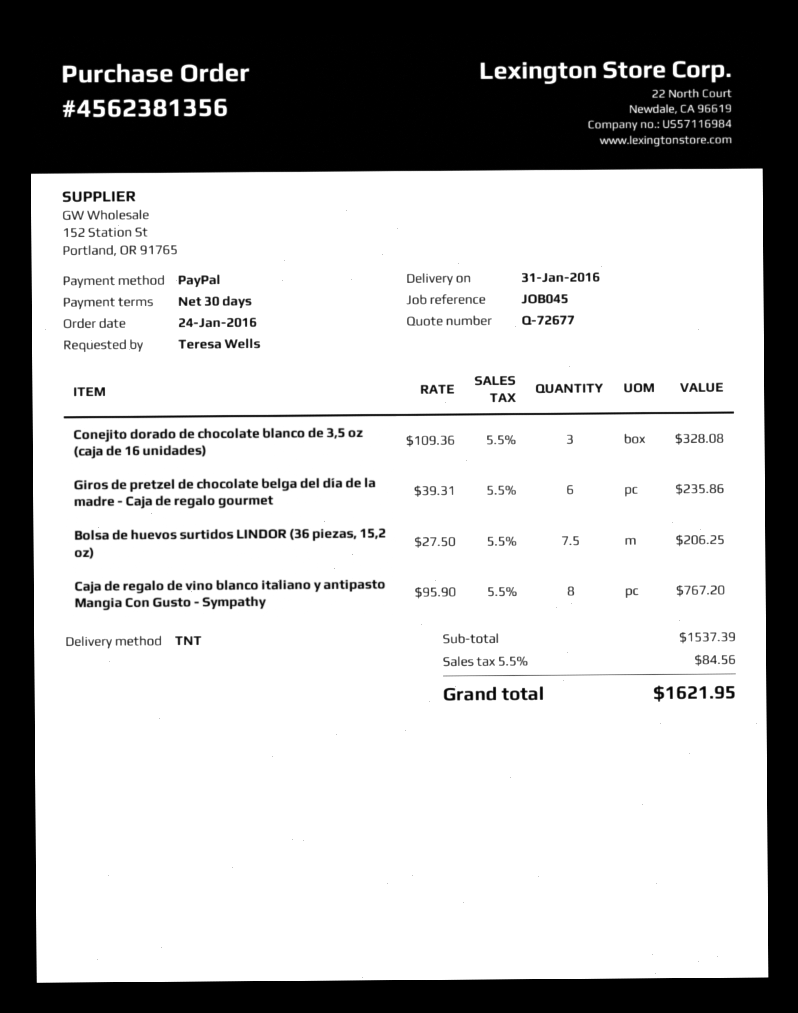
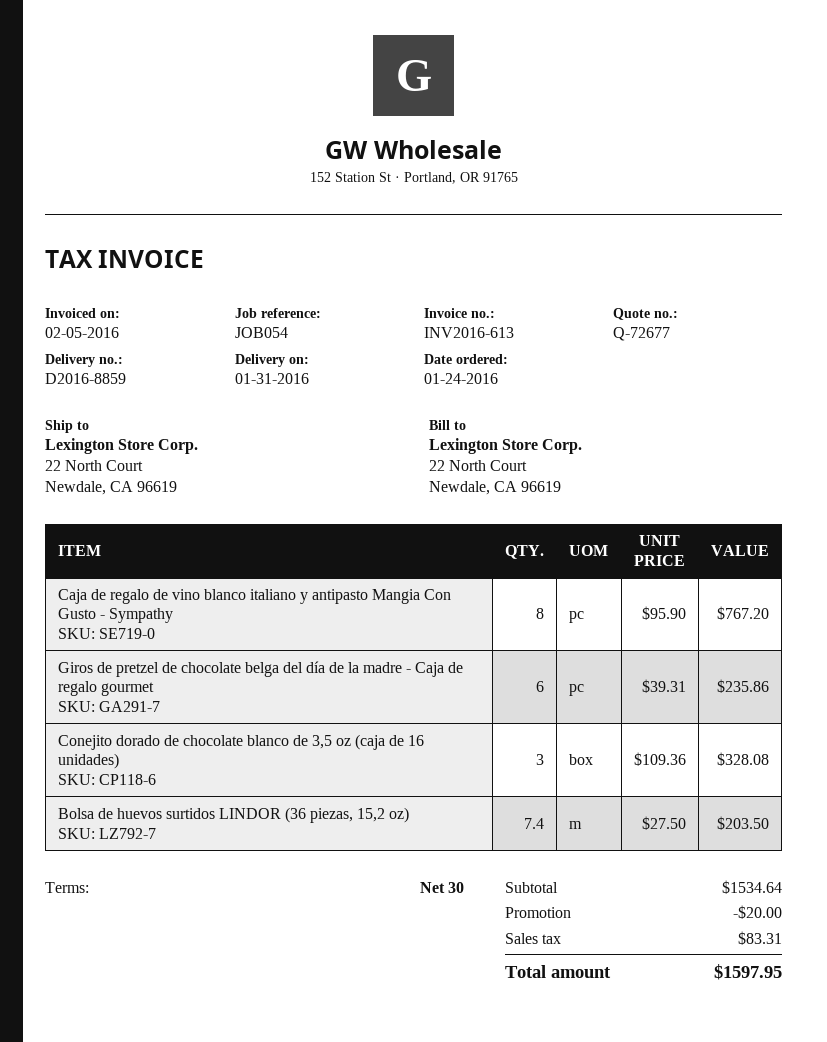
reference: JOB045 -> JOB054
Bolsa de huevos surtidos LINDOR (36 piezas, 15,2 oz): 7.5 x 27.50 = 206.25 -> 7.4 x 27.50 = 203.50
subtotal: 1537.39 -> 1534.64
discount: none -> 20.00
tax: 84.56 -> 83.31
total: 1621.95 -> 1597.95

